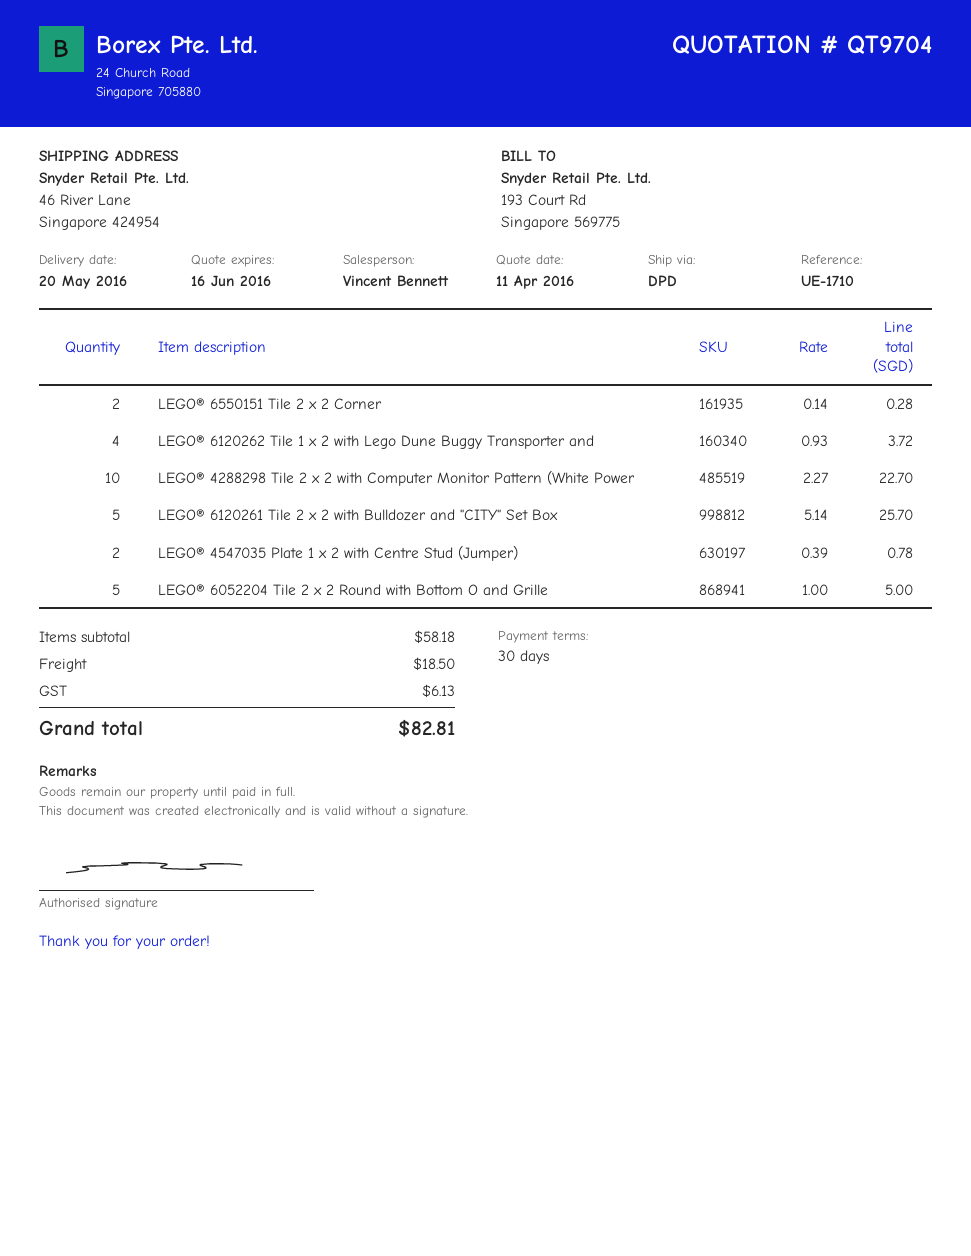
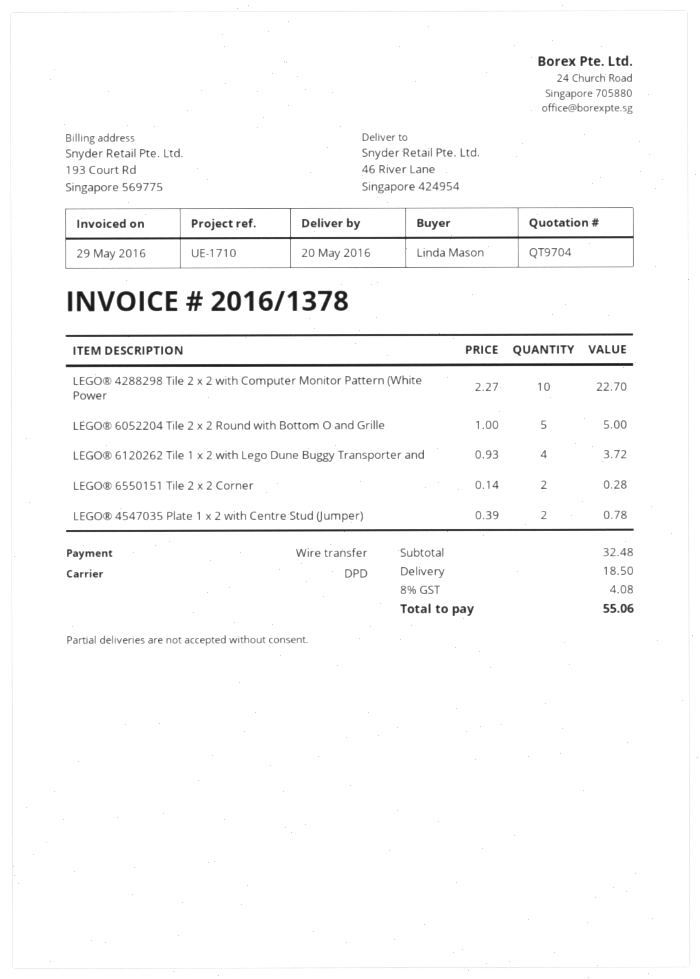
LEGO® 6120261 Tile 2 x 2 with Bulldozer and "CITY" Set Box: 5 x 5.14 = 25.70 -> none
subtotal: 58.18 -> 32.48
tax: 6.13 -> 4.08
total: 82.81 -> 55.06

